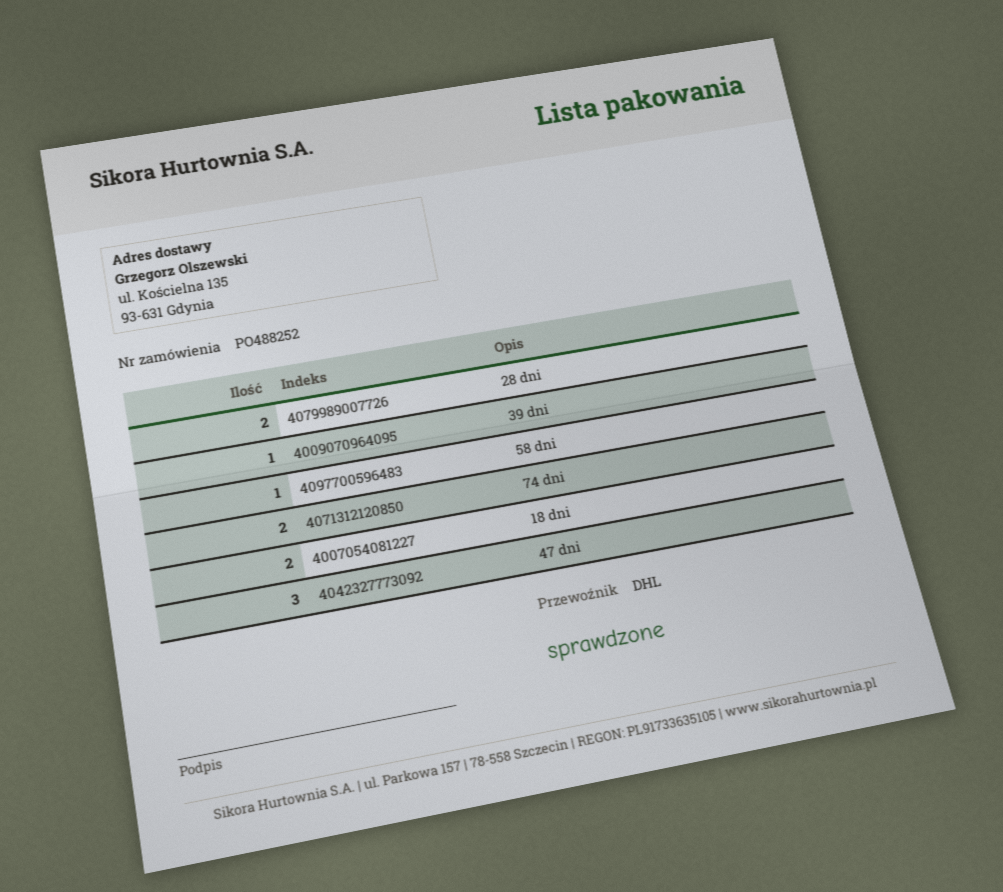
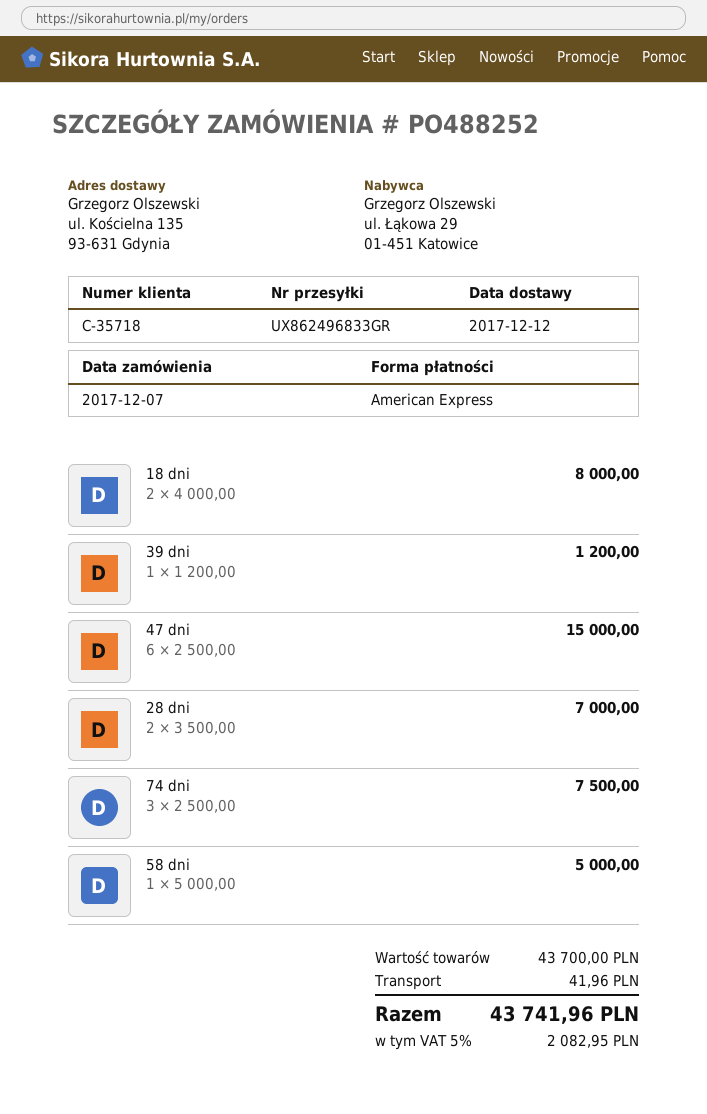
74 dni: 2 -> 3
47 dni: 3 -> 6

